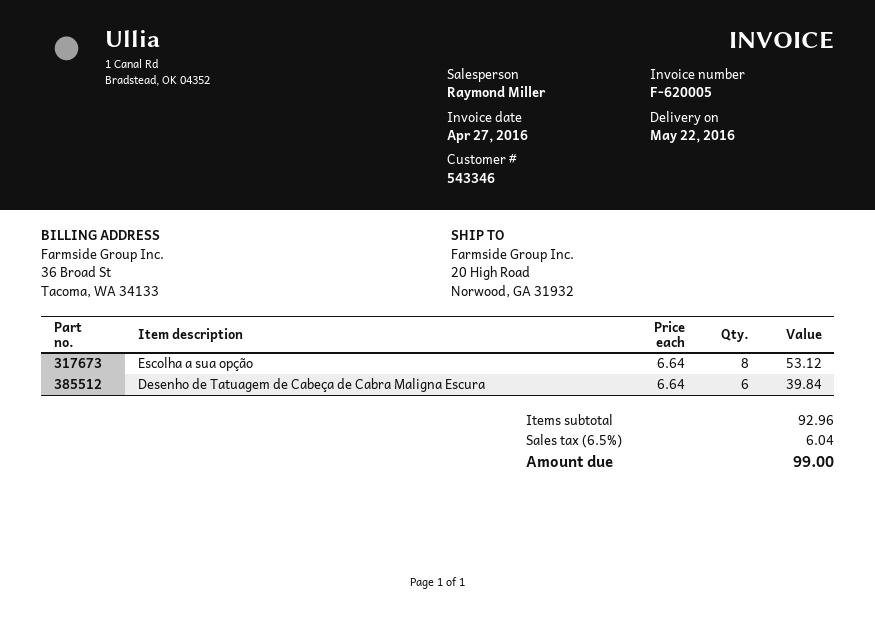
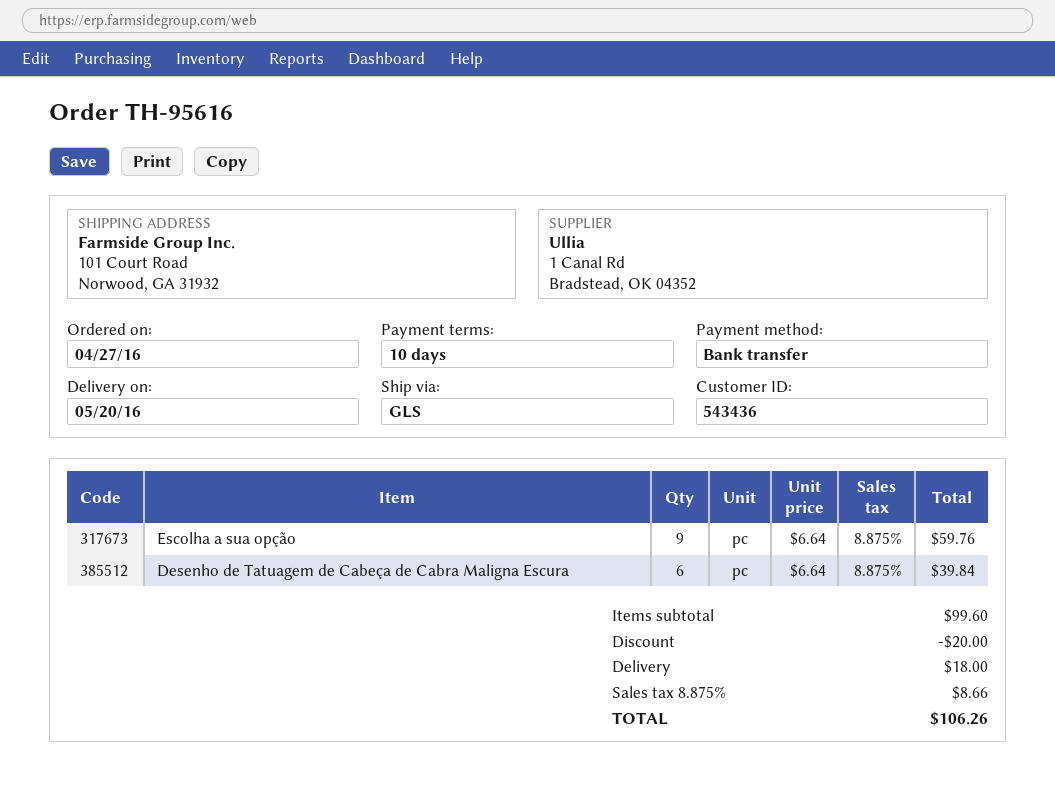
delivery date: 2016-05-22 -> 2016-05-20
customer number: 543346 -> 543436
ship to: 20 High Road, Norwood, GA 31932 -> 101 Court Road, Norwood, GA 31932
Escolha a sua opção: 8 x 6.64 = 53.12 -> 9 x 6.64 = 59.76
subtotal: 92.96 -> 99.60
discount: none -> 20.00
shipping: none -> 18.00
tax: 6.5% = 6.04 -> 8.875% = 8.66
total: 99.00 -> 106.26

